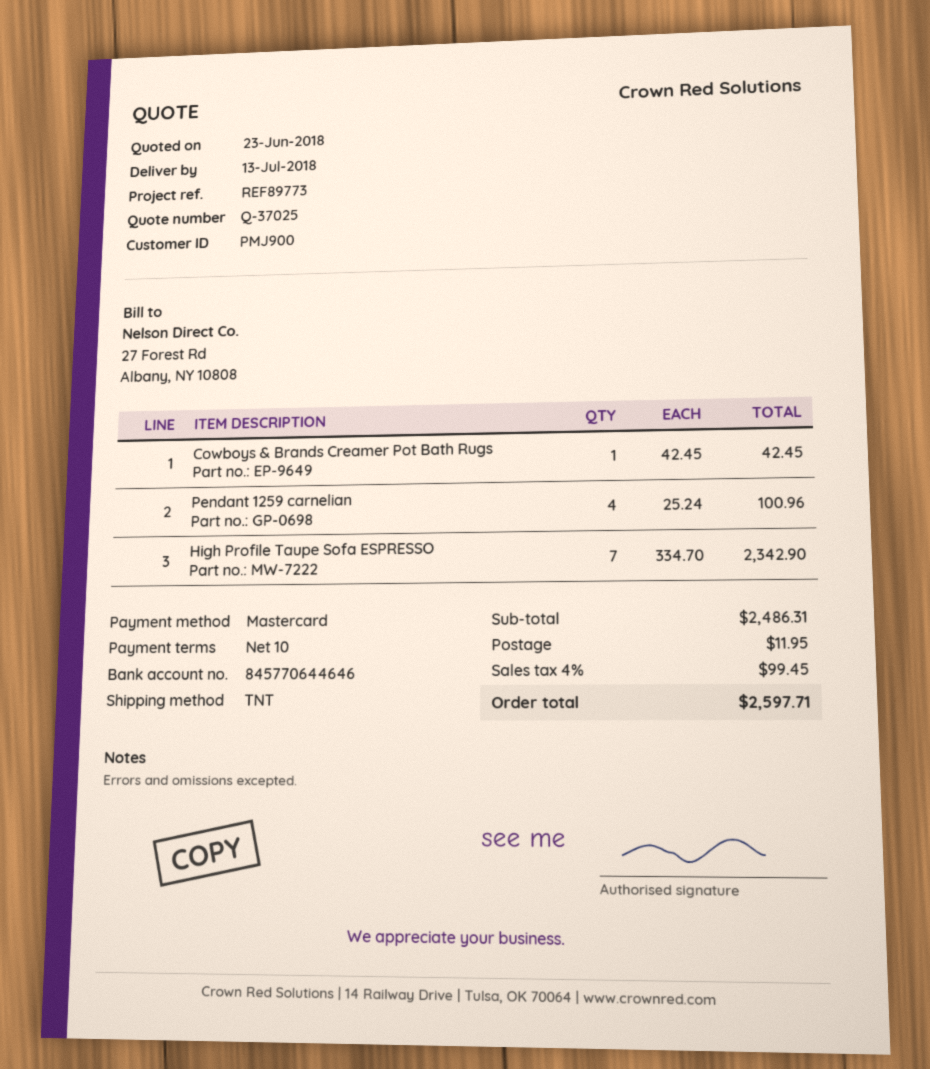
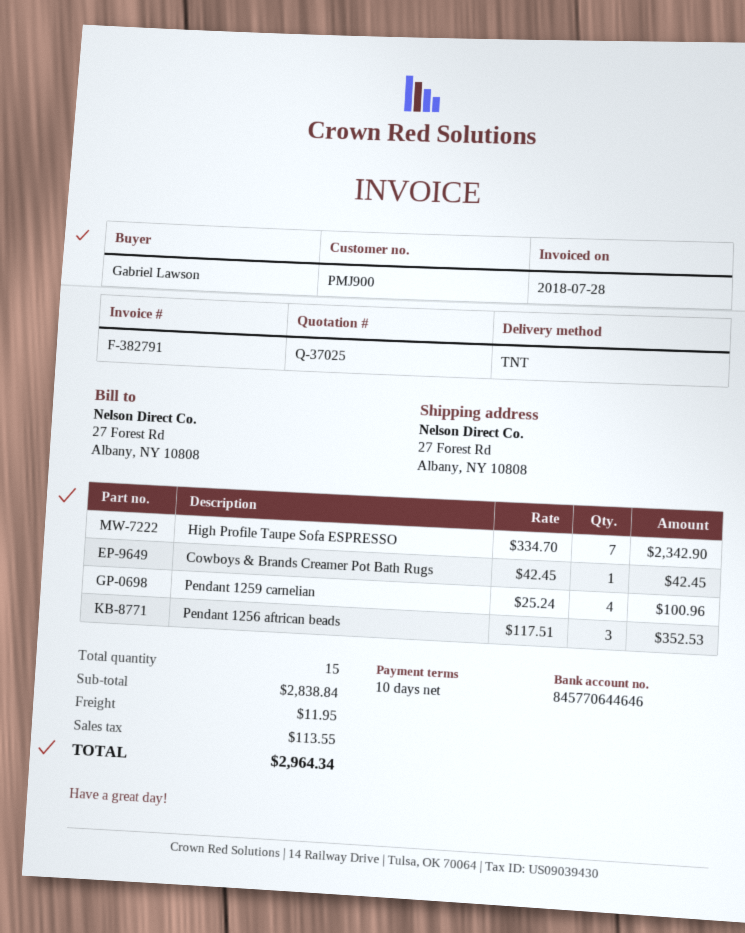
Pendant 1256 aftrican beads: none -> 3 x 117.51 = 352.53
subtotal: 2486.31 -> 2838.84
tax: 99.45 -> 113.55
total: 2597.71 -> 2964.34

